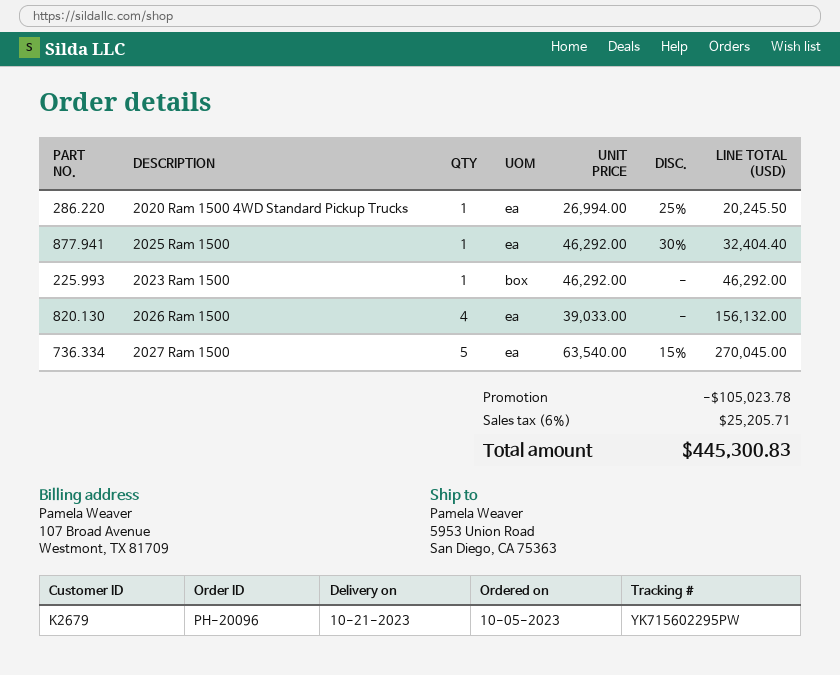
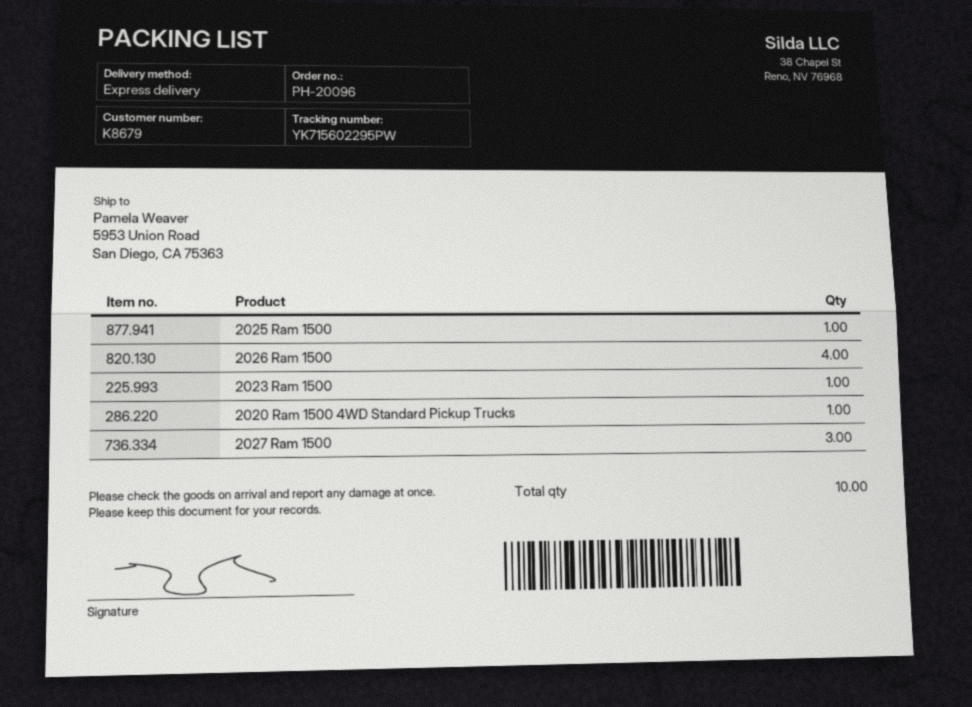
customer number: K2679 -> K8679
2027 Ram 1500: 5 -> 3

